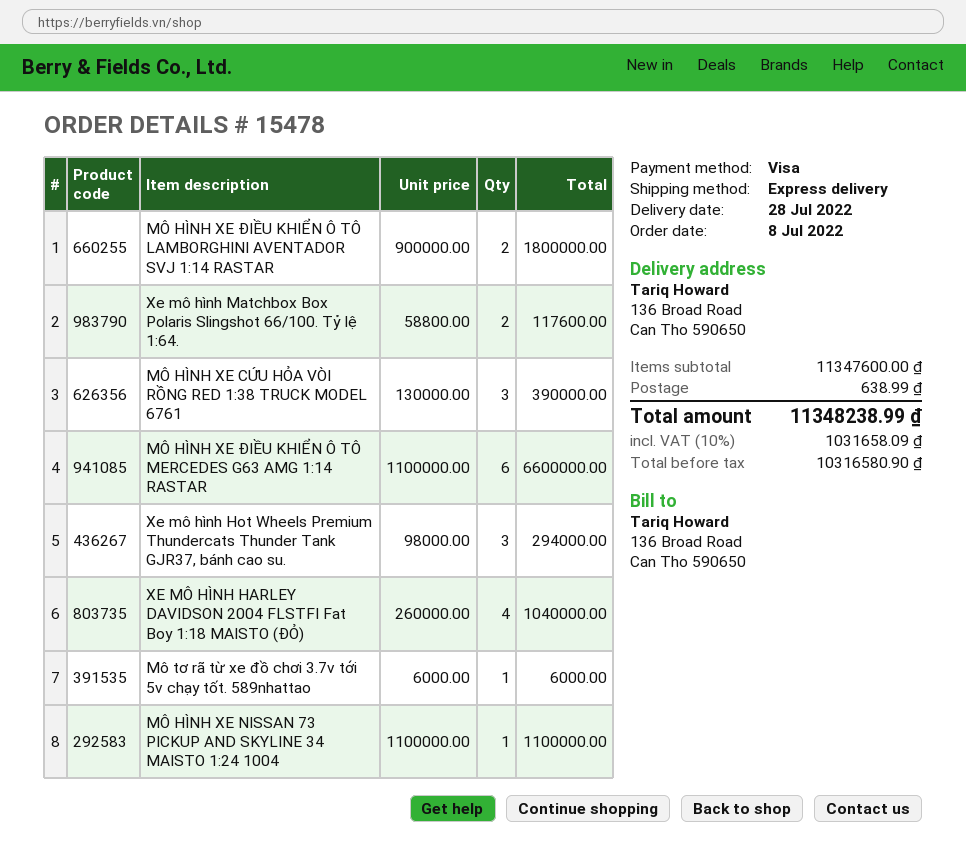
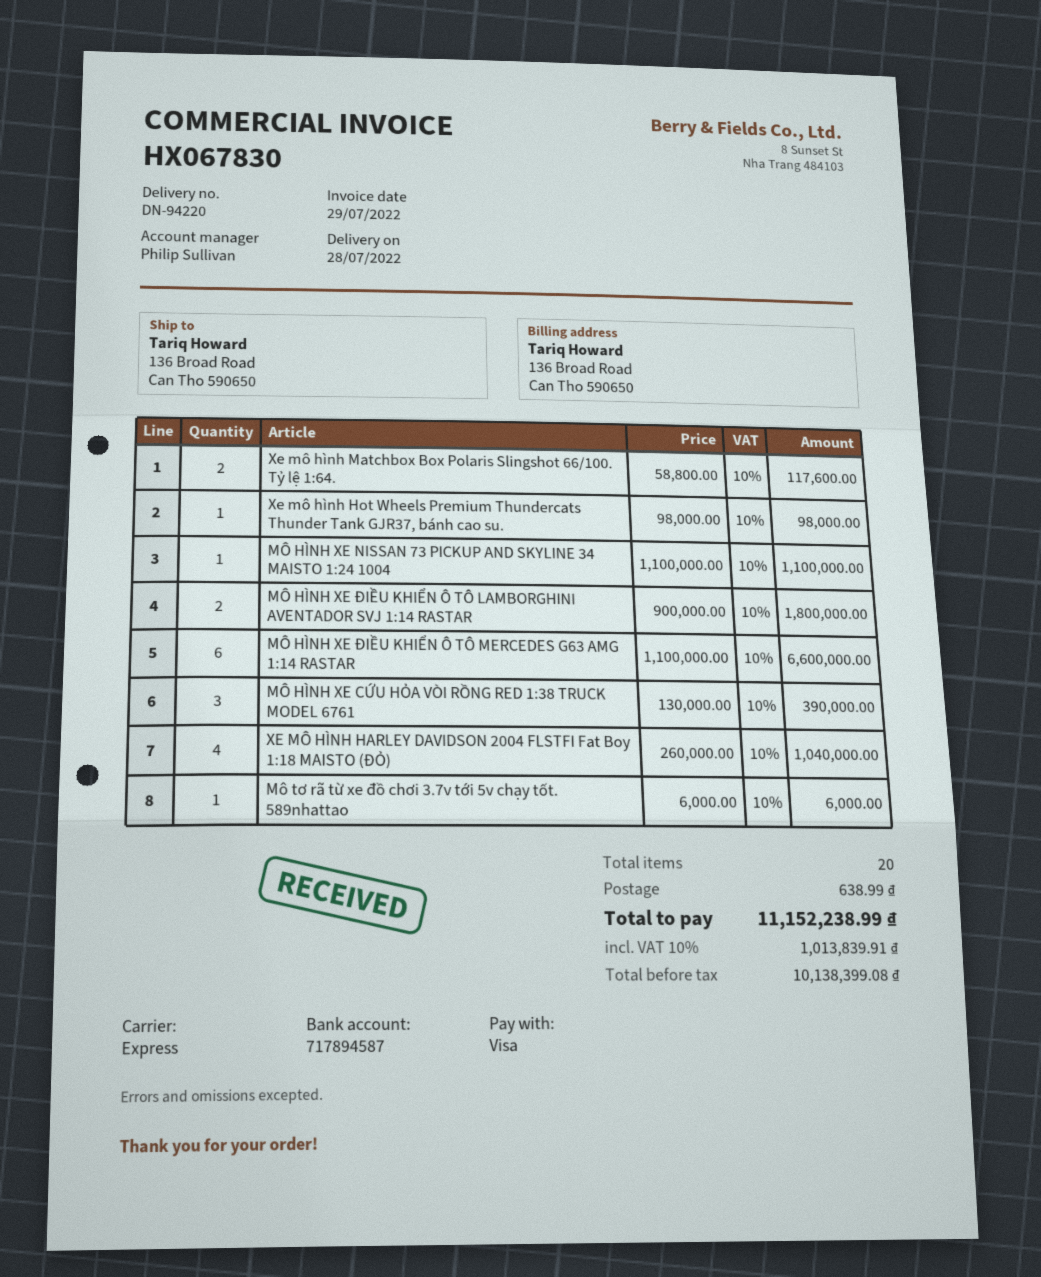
Xe mô hình Hot Wheels Premium Thundercats Thunder Tank GJR37, bánh cao su.: 3 x 98000.00 = 294000.00 -> 1 x 98000.00 = 98000.00
net: 10316580.90 -> 10138399.08
tax: 10% = 1031658.09 -> 10% = 1013839.91
total: 11348238.99 -> 11152238.99

